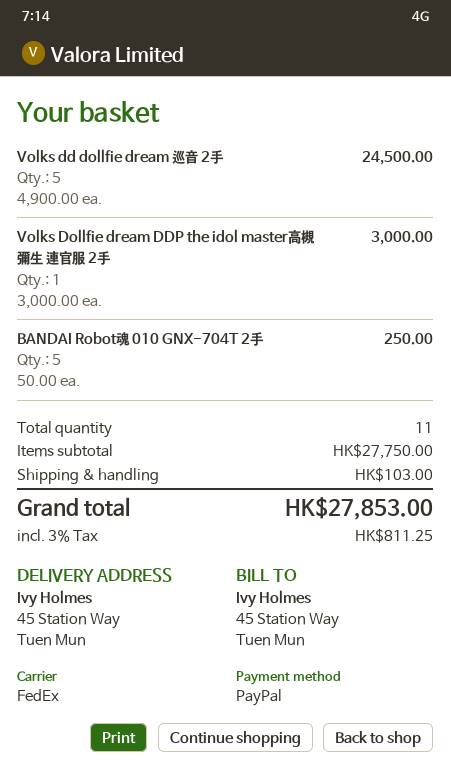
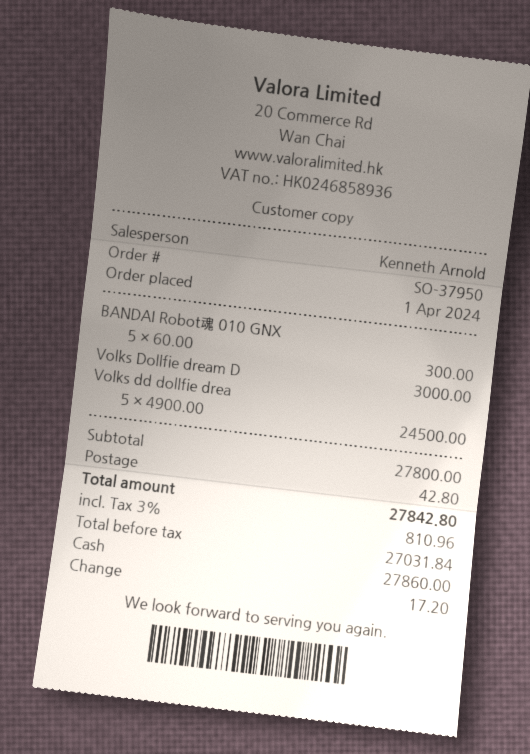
payment method: PayPal -> cash
BANDAI Robot魂 010 GNX-704T 2手: 5 x 50.00 = 250.00 -> 5 x 60.00 = 300.00
subtotal: 27750.00 -> 27800.00
shipping: 103.00 -> 42.80
tax: 3% = 811.25 -> 3% = 810.96
total: 27853.00 -> 27842.80

